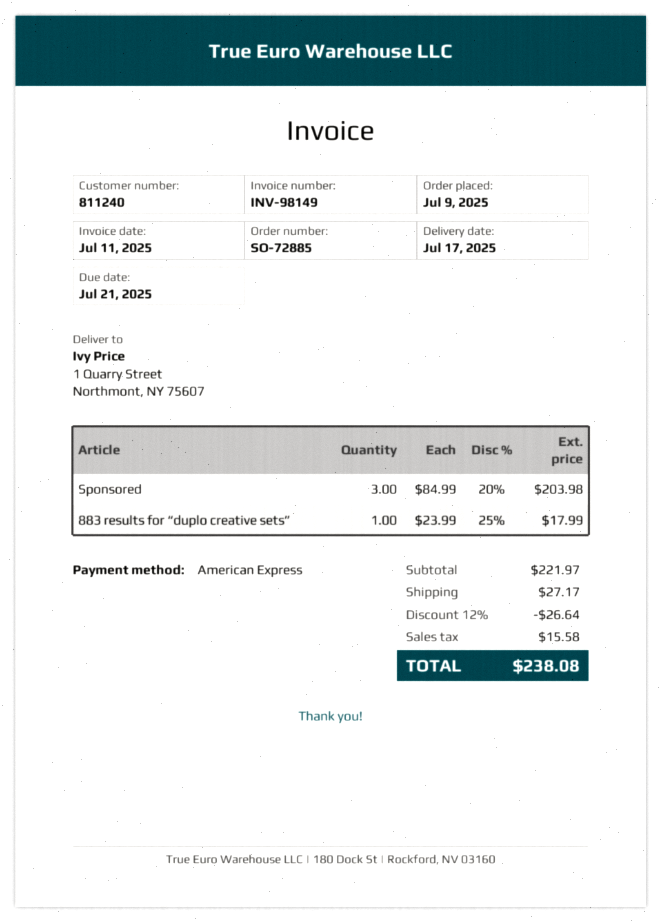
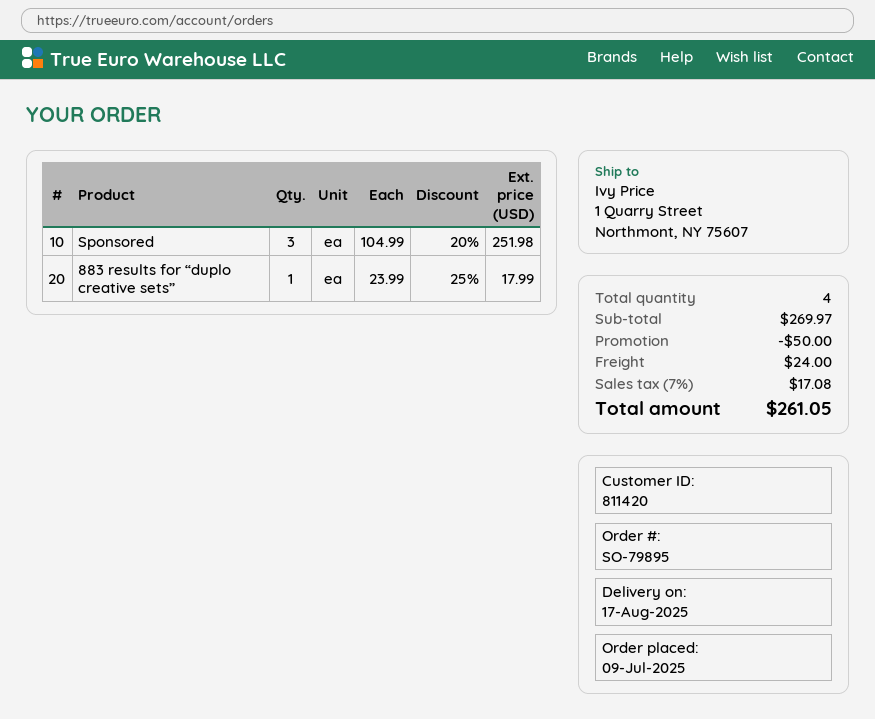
order number: SO-72885 -> SO-79895
delivery date: 2025-07-17 -> 2025-08-17
customer number: 811240 -> 811420
Sponsored: 3 x 84.99 - 20% = 203.98 -> 3 x 104.99 - 20% = 251.98
subtotal: 221.97 -> 269.97
discount: 26.64 -> 50.00
shipping: 27.17 -> 24.00
tax: 15.58 -> 17.08
total: 238.08 -> 261.05

